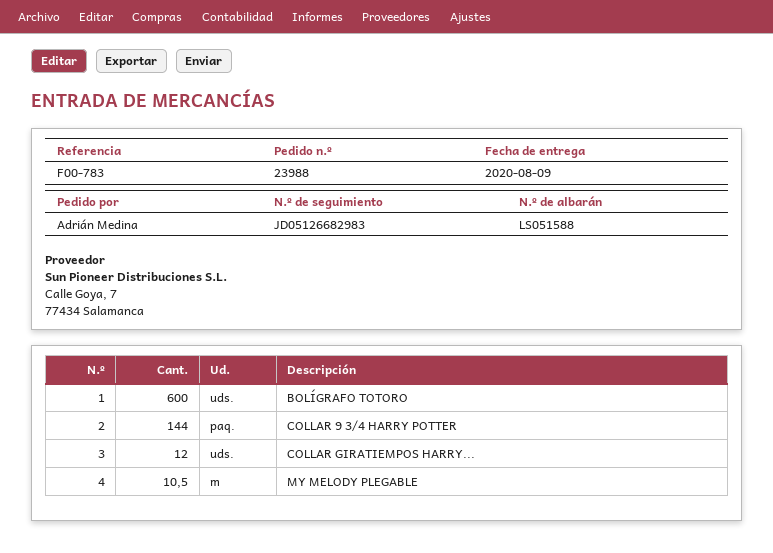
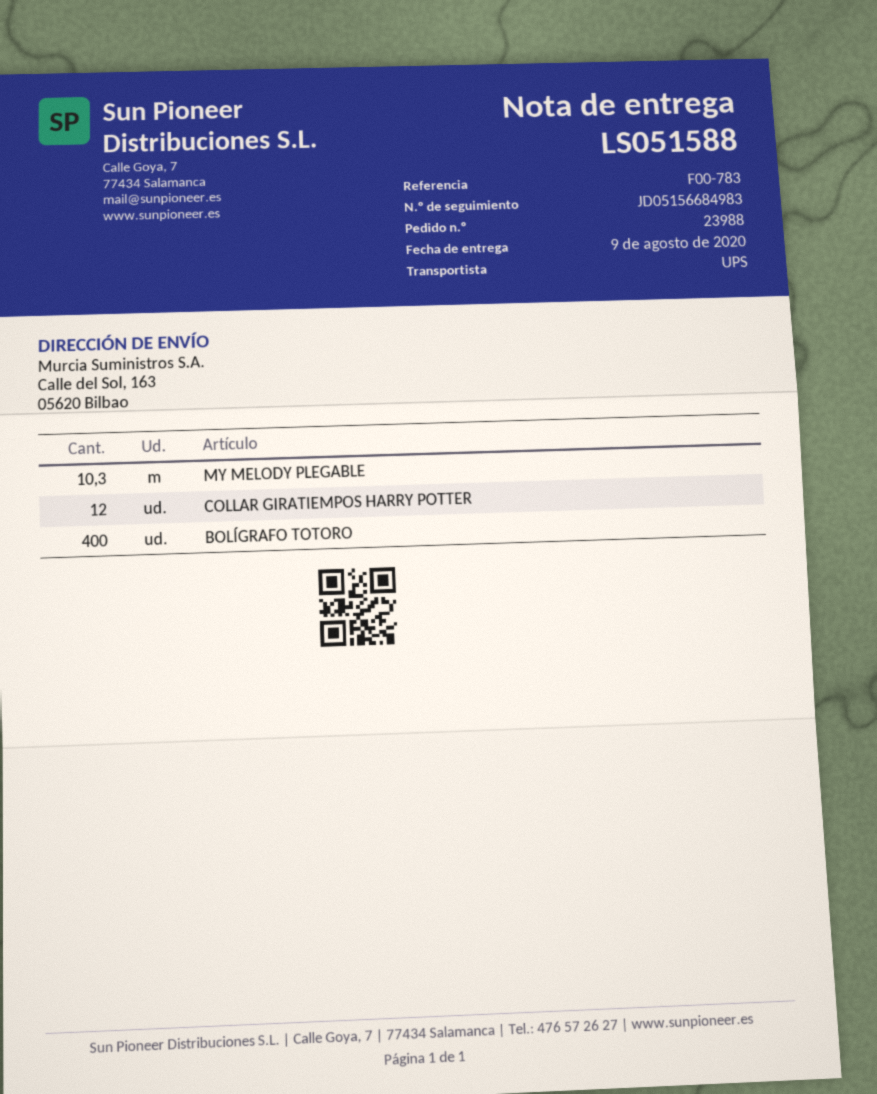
tracking number: JD05126682983 -> JD05156684983
BOLÍGRAFO TOTORO: 600 -> 400
COLLAR 9 3/4 HARRY POTTER: 144 -> none
MY MELODY PLEGABLE: 10.5 -> 10.3

